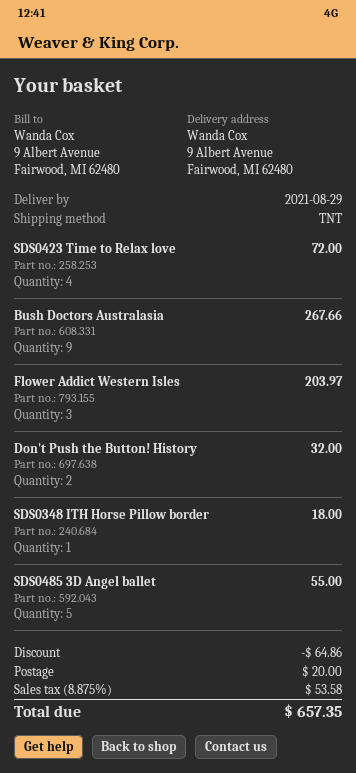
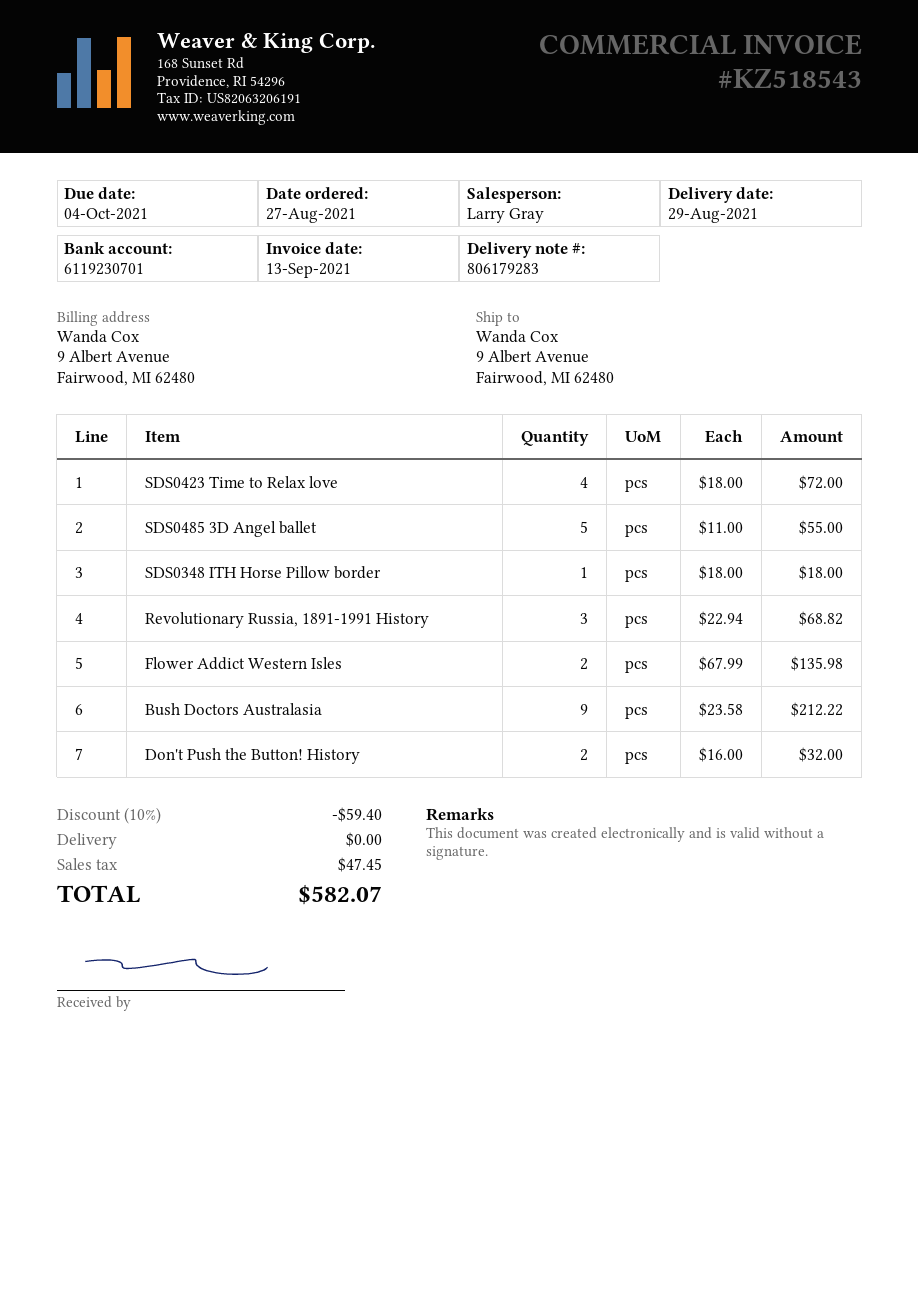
Bush Doctors Australasia: 9 for 267.66 -> 9 for 212.22
Flower Addict Western Isles: 3 for 203.97 -> 2 for 135.98
Revolutionary Russia, 1891-1991 History: none -> 3 for 68.82
discount: 64.86 -> 59.40
shipping: 20.00 -> 0.00
tax: 53.58 -> 47.45
total: 657.35 -> 582.07

